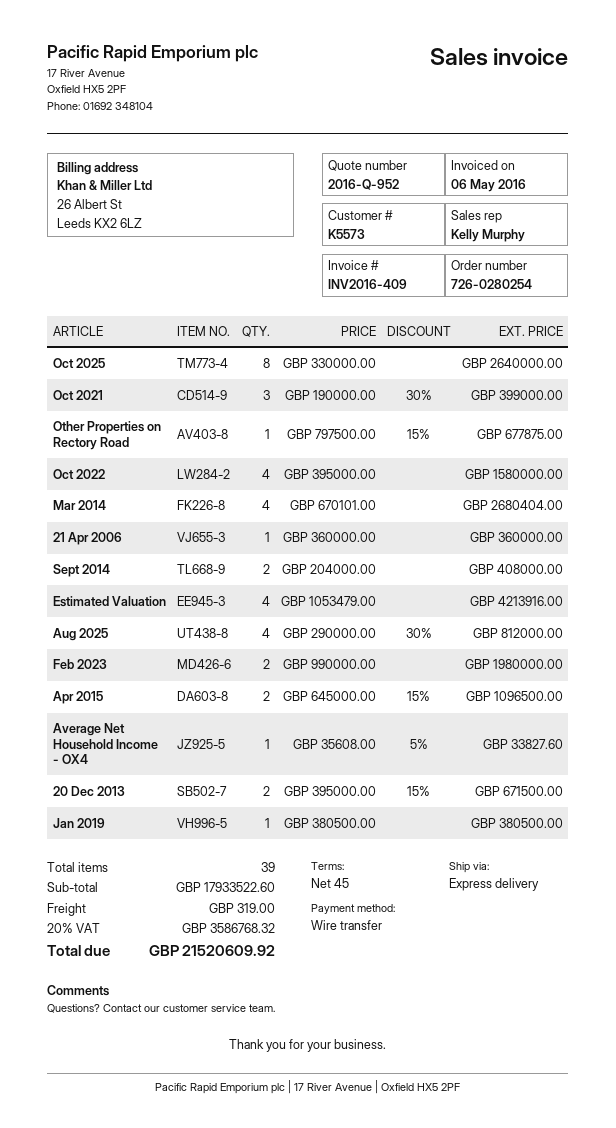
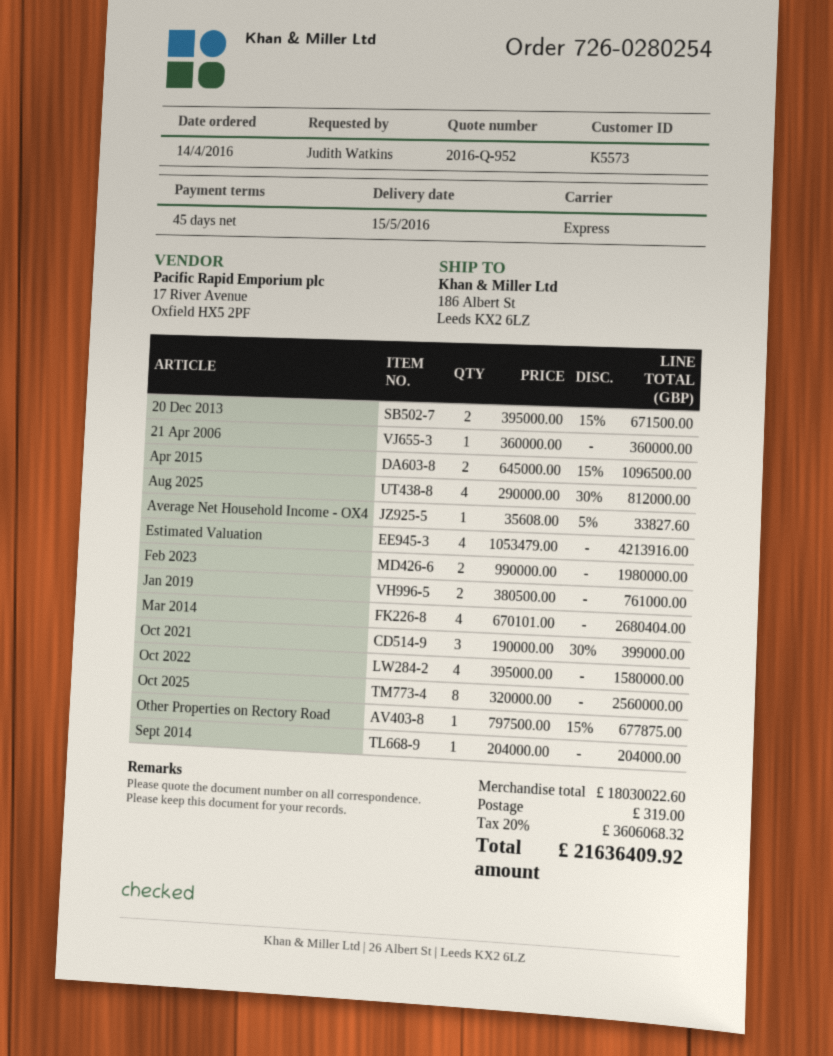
Oct 2025: 8 x 330000.00 = 2640000.00 -> 8 x 320000.00 = 2560000.00
Sept 2014: 2 x 204000.00 = 408000.00 -> 1 x 204000.00 = 204000.00
Jan 2019: 1 x 380500.00 = 380500.00 -> 2 x 380500.00 = 761000.00
subtotal: 17933522.60 -> 18030022.60
tax: 20% = 3586768.32 -> 20% = 3606068.32
total: 21520609.92 -> 21636409.92

